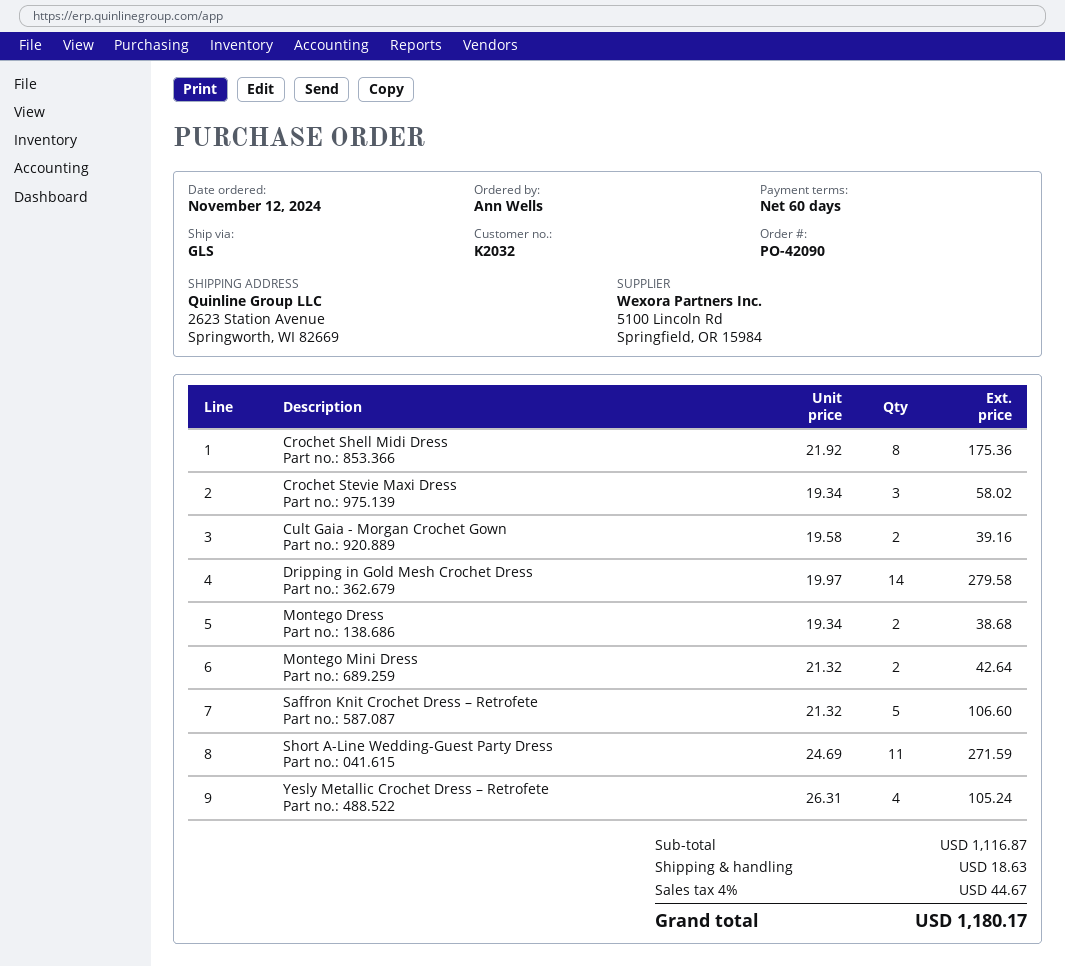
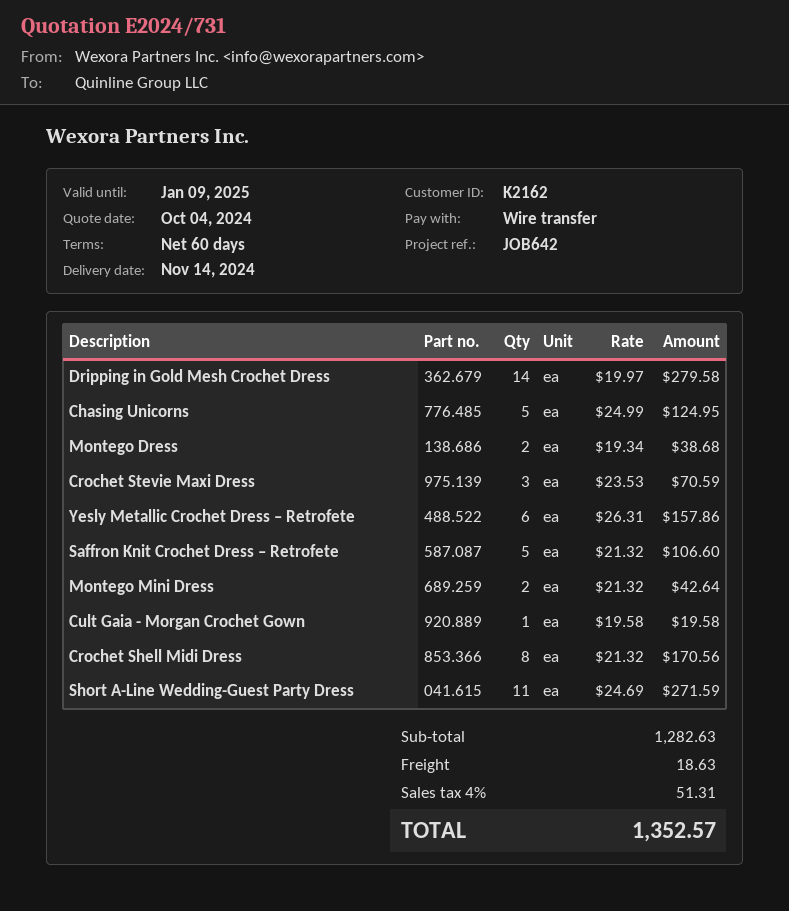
customer number: K2032 -> K2162
Crochet Shell Midi Dress: 8 x 21.92 = 175.36 -> 8 x 21.32 = 170.56
Crochet Stevie Maxi Dress: 3 x 19.34 = 58.02 -> 3 x 23.53 = 70.59
Cult Gaia - Morgan Crochet Gown: 2 x 19.58 = 39.16 -> 1 x 19.58 = 19.58
Yesly Metallic Crochet Dress – Retrofete: 4 x 26.31 = 105.24 -> 6 x 26.31 = 157.86
Chasing Unicorns: none -> 5 x 24.99 = 124.95
subtotal: 1116.87 -> 1282.63
tax: 4% = 44.67 -> 4% = 51.31
total: 1180.17 -> 1352.57

